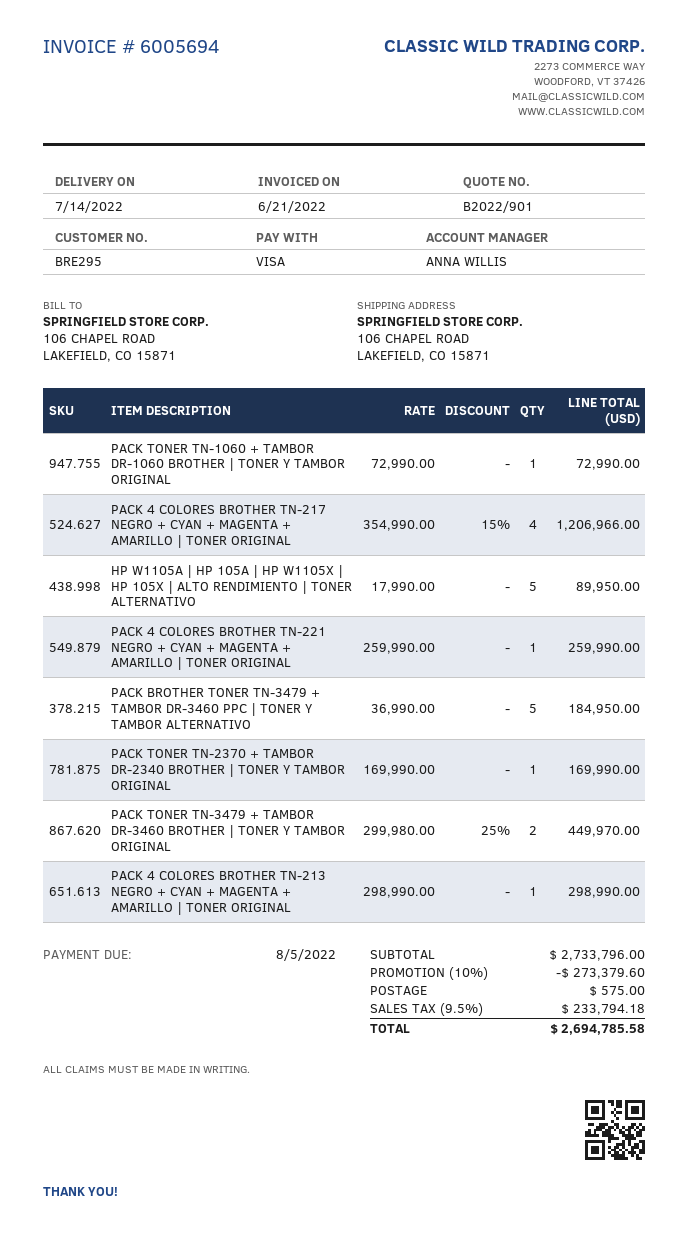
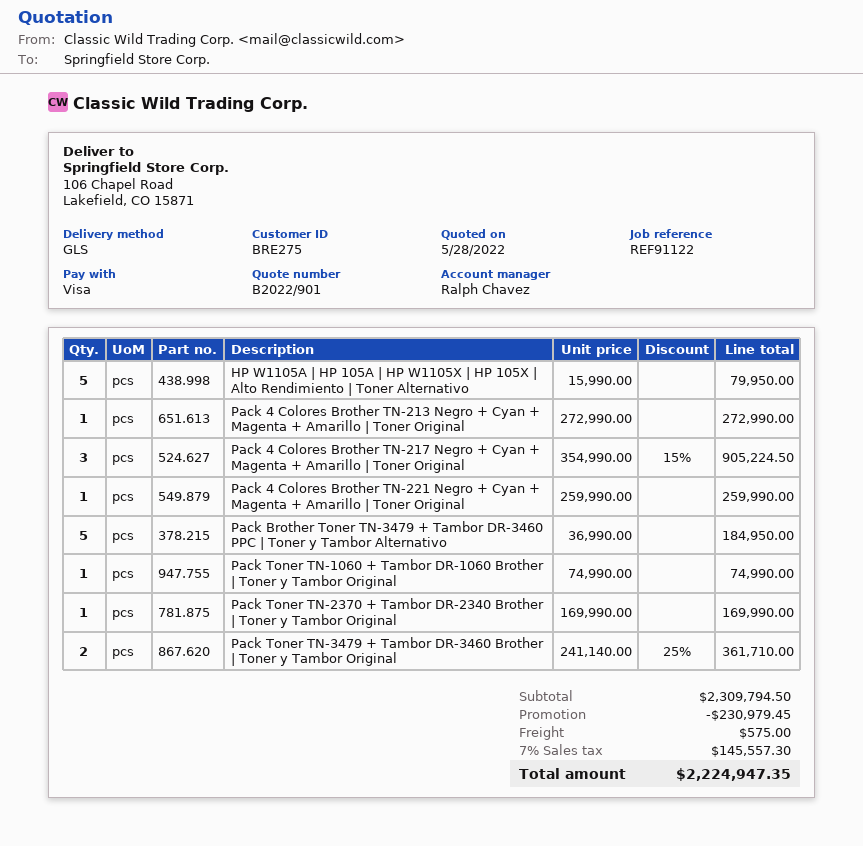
customer number: BRE295 -> BRE275
sales rep: ANNA WILLIS -> Ralph Chavez
PACK TONER TN-1060 + TAMBOR DR-1060 BROTHER | TONER Y TAMBOR ORIGINAL: 1 x 72990.00 = 72990.00 -> 1 x 74990.00 = 74990.00
PACK 4 COLORES BROTHER TN-217 NEGRO + CYAN + MAGENTA + AMARILLO | TONER ORIGINAL: 4 x 354990.00 - 15% = 1206966.00 -> 3 x 354990.00 - 15% = 905224.50
HP W1105A | HP 105A | HP W1105X | HP 105X | ALTO RENDIMIENTO | TONER ALTERNATIVO: 5 x 17990.00 = 89950.00 -> 5 x 15990.00 = 79950.00
PACK TONER TN-3479 + TAMBOR DR-3460 BROTHER | TONER Y TAMBOR ORIGINAL: 2 x 299980.00 - 25% = 449970.00 -> 2 x 241140.00 - 25% = 361710.00
PACK 4 COLORES BROTHER TN-213 NEGRO + CYAN + MAGENTA + AMARILLO | TONER ORIGINAL: 1 x 298990.00 = 298990.00 -> 1 x 272990.00 = 272990.00
subtotal: 2733796.00 -> 2309794.50
discount: 273379.60 -> 230979.45
tax: 9.5% = 233794.18 -> 7% = 145557.30
total: 2694785.58 -> 2224947.35

